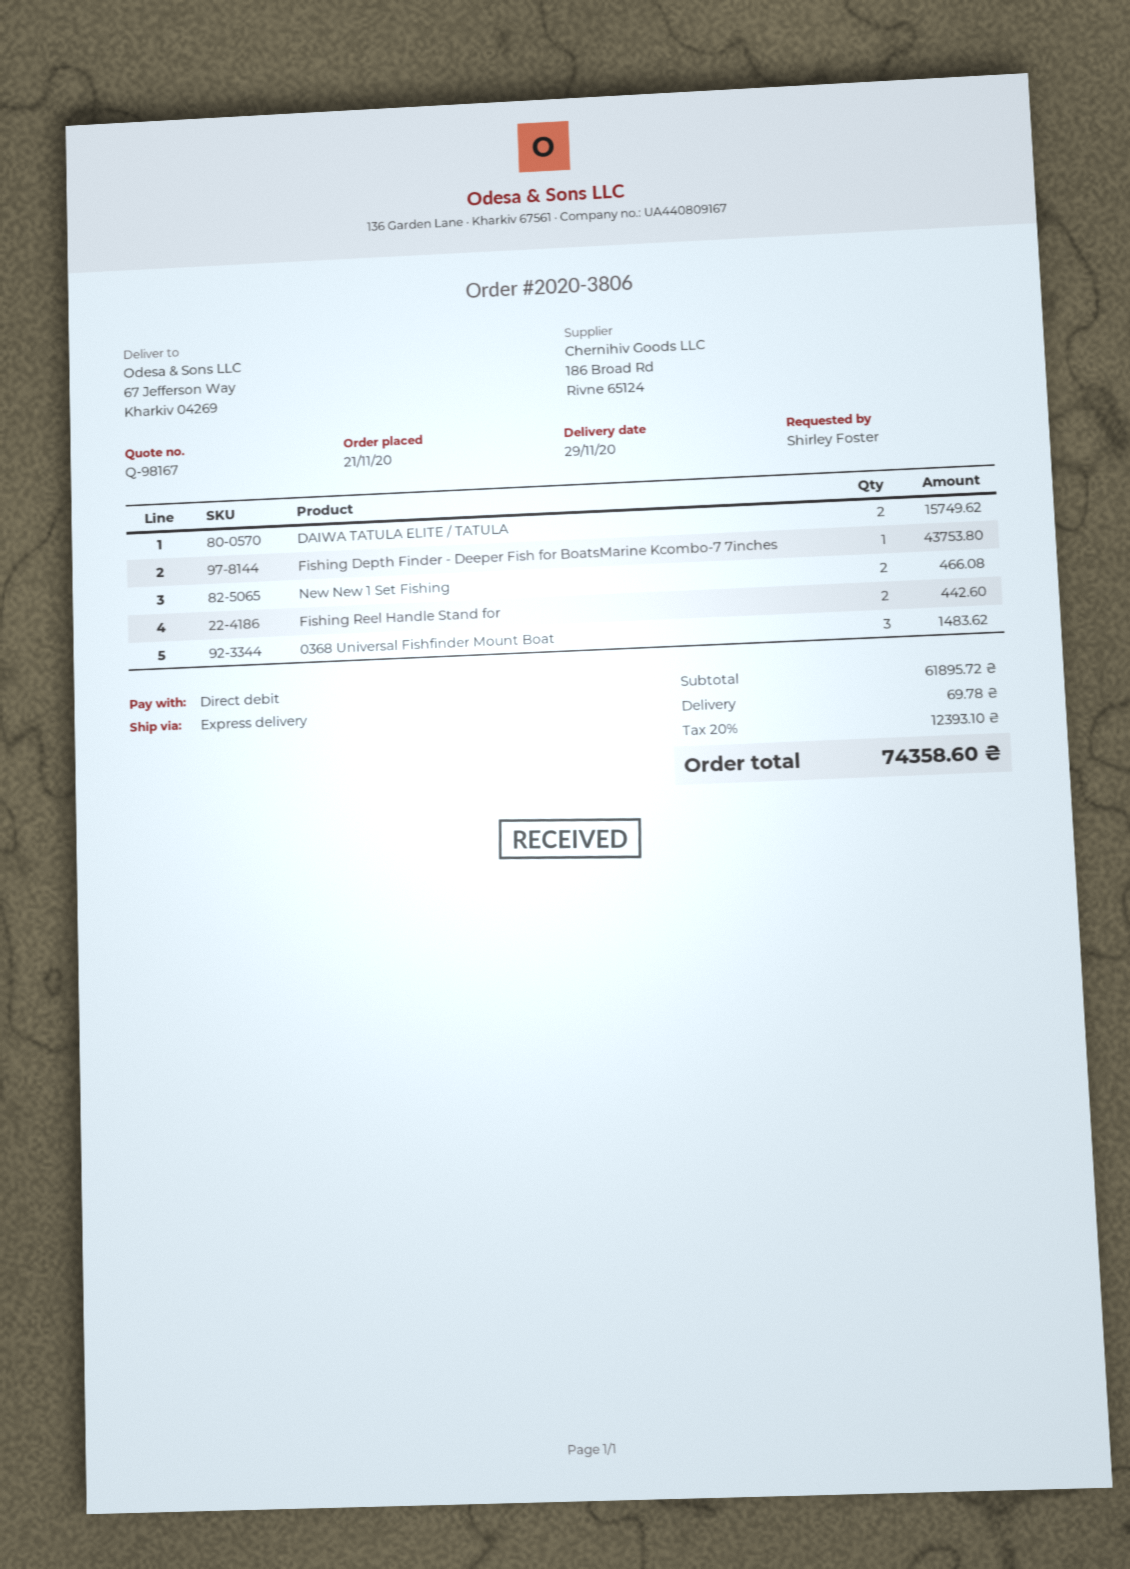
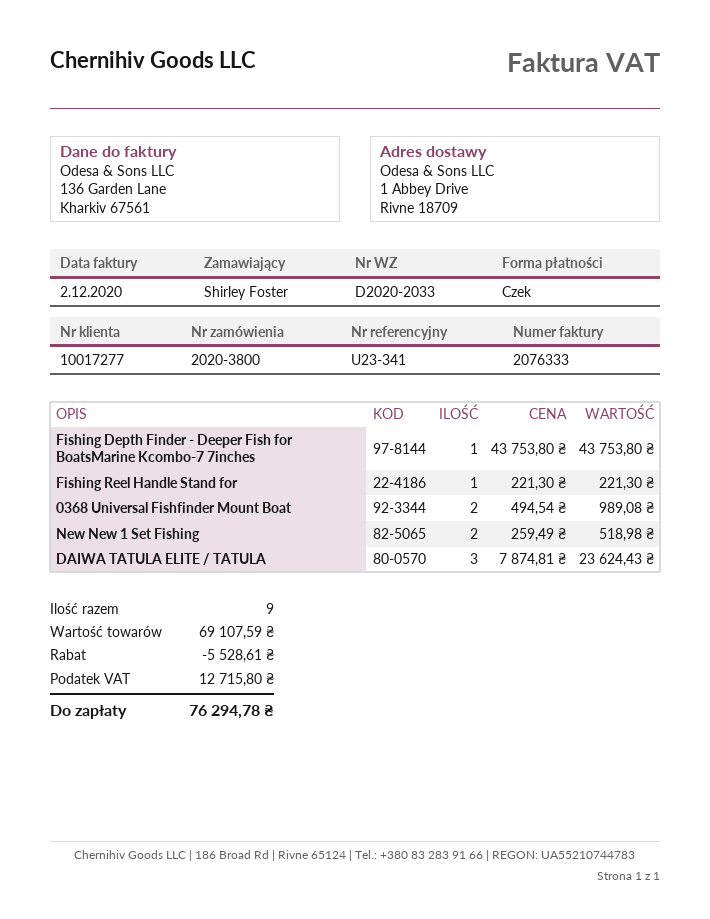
order number: 2020-3806 -> 2020-3800
payment method: direct debit -> cheque
ship to: 67 Jefferson Way, Kharkiv 04269 -> 1 Abbey Drive, Rivne 18709
DAIWA TATULA ELITE / TATULA: 2 for 15749.62 -> 3 for 23624.43
New New 1 Set Fishing: 2 for 466.08 -> 2 for 518.98
Fishing Reel Handle Stand for: 2 for 442.60 -> 1 for 221.30
0368 Universal Fishfinder Mount Boat: 3 for 1483.62 -> 2 for 989.08
subtotal: 61895.72 -> 69107.59
discount: none -> 5528.61
shipping: 69.78 -> none
tax: 12393.10 -> 12715.80
total: 74358.60 -> 76294.78

